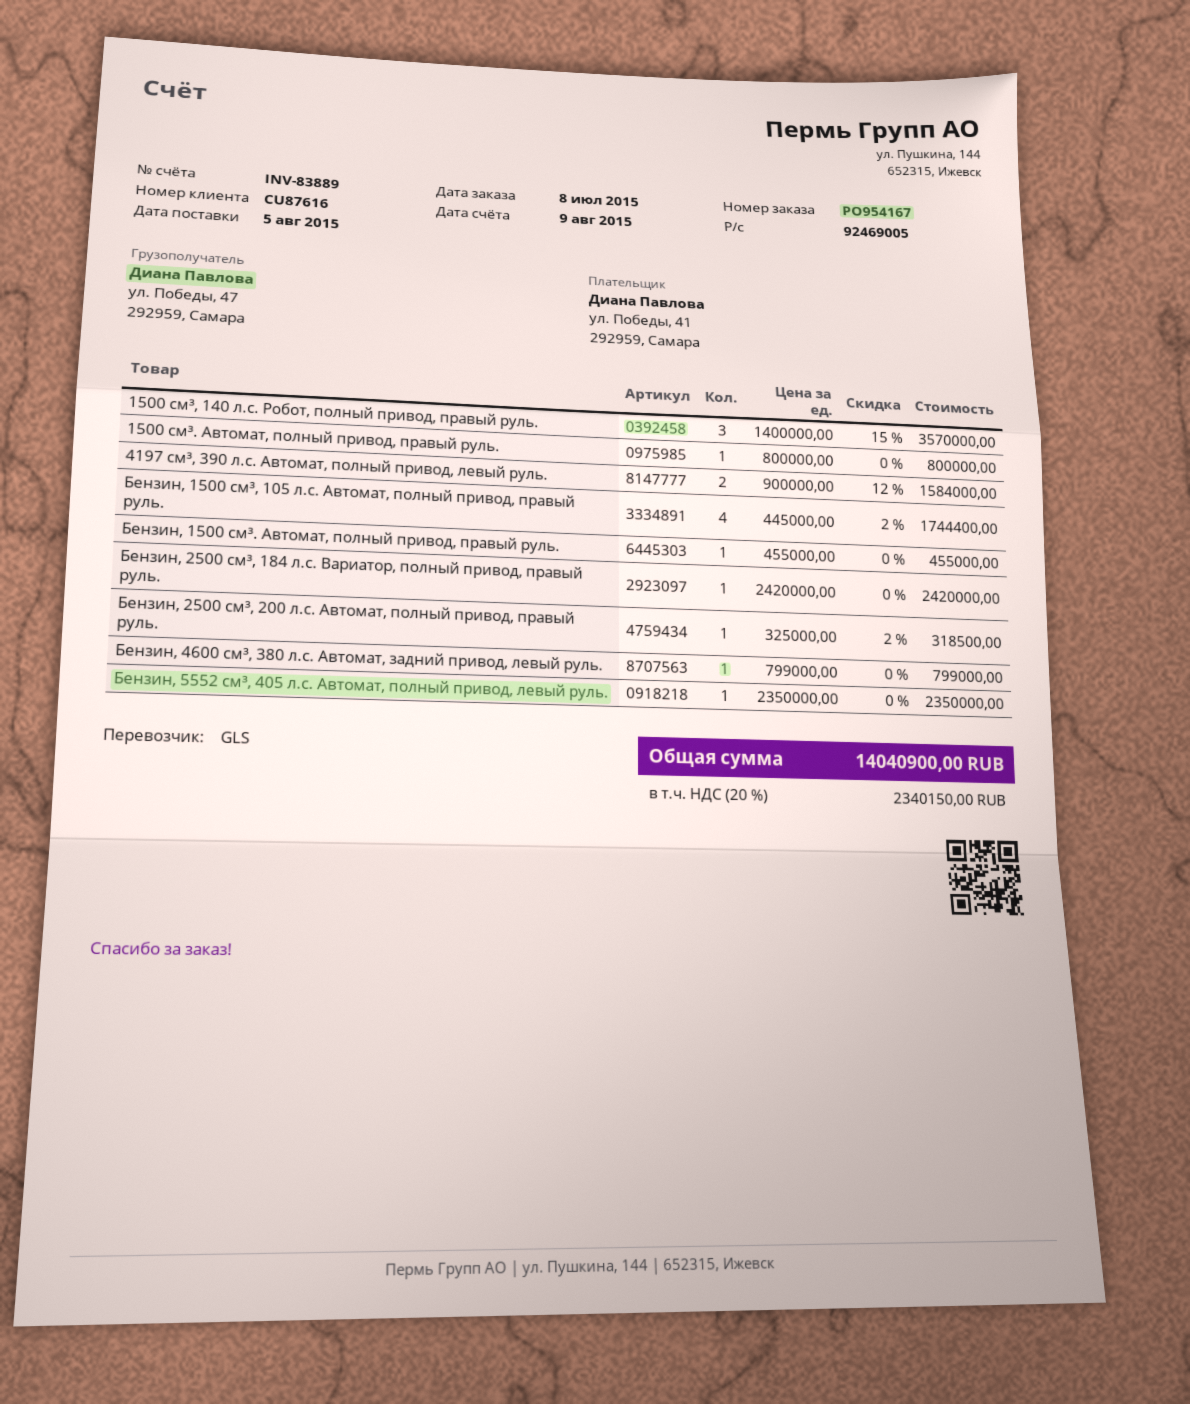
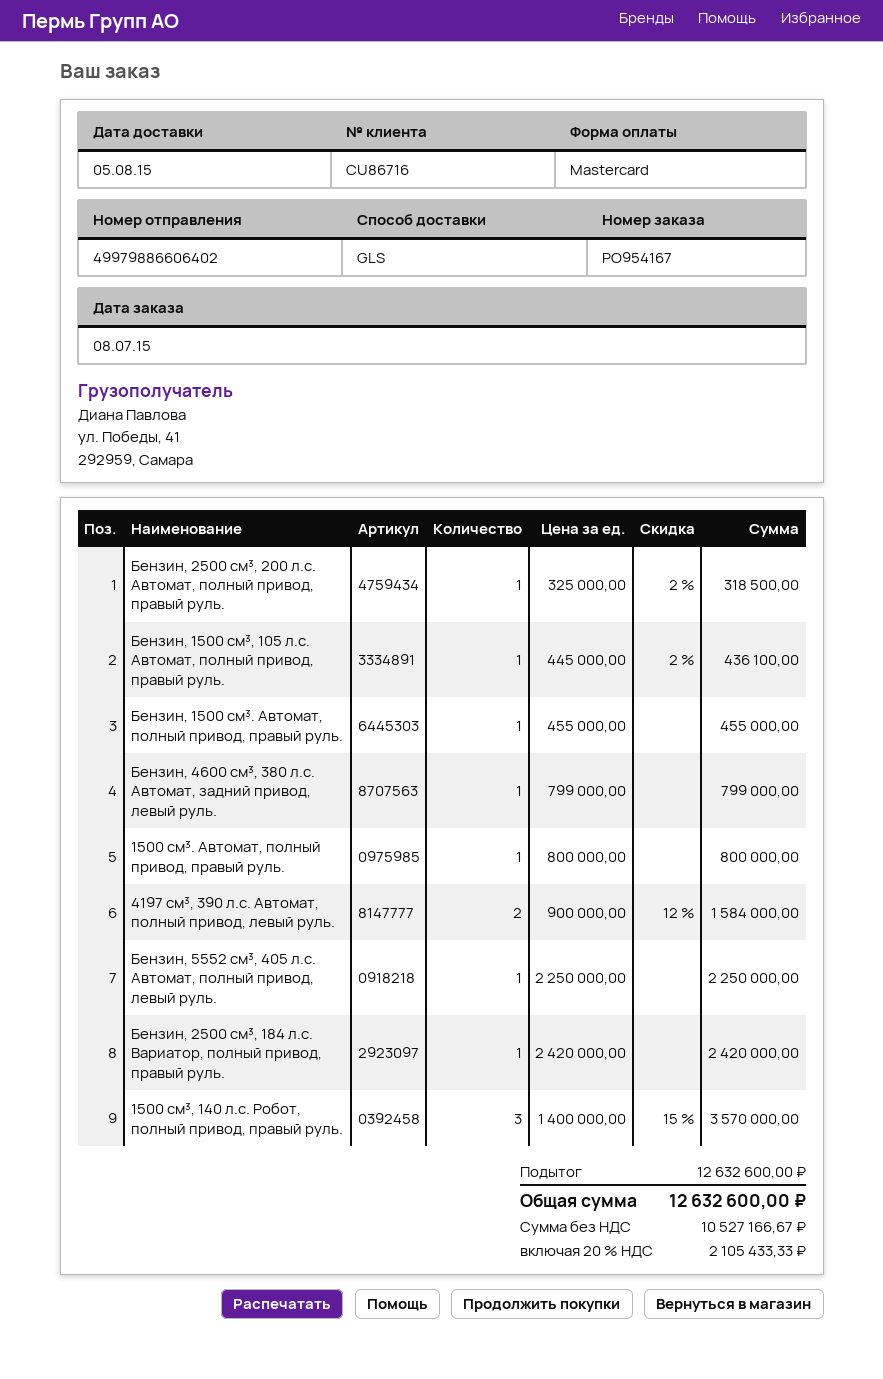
customer number: CU87616 -> CU86716
ship to: ул. Победы, 47, 292959, Самара -> ул. Победы, 41, 292959, Самара
Бензин, 1500 см³, 105 л.с. Автомат, полный привод, правый руль.: 4 x 445000.00 - 2% = 1744400.00 -> 1 x 445000.00 - 2% = 436100.00
Бензин, 5552 см³, 405 л.с. Автомат, полный привод, левый руль.: 1 x 2350000.00 = 2350000.00 -> 1 x 2250000.00 = 2250000.00
tax: 20% = 2340150.00 -> 20% = 2105433.33
total: 14040900.00 -> 12632600.00

